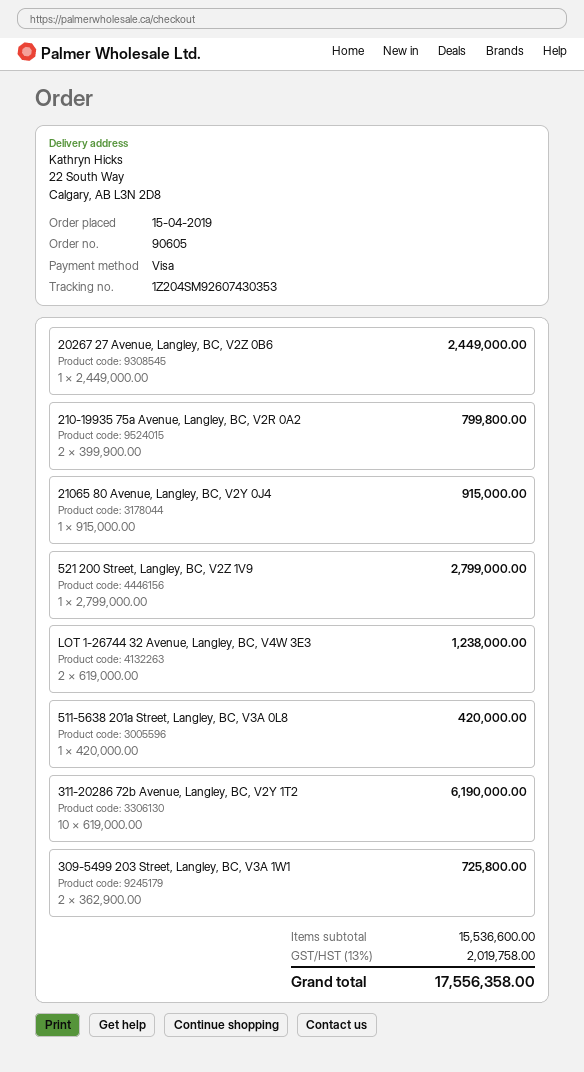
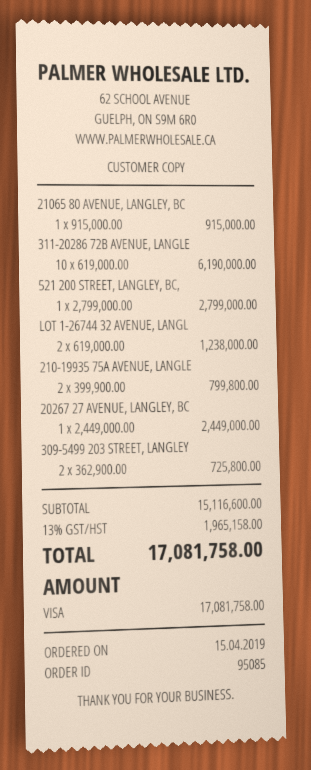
order number: 90605 -> 95085
511-5638 201a Street, Langley, BC, V3A 0L8: 1 x 420000.00 = 420000.00 -> none
subtotal: 15536600.00 -> 15116600.00
tax: 13% = 2019758.00 -> 13% = 1965158.00
total: 17556358.00 -> 17081758.00

